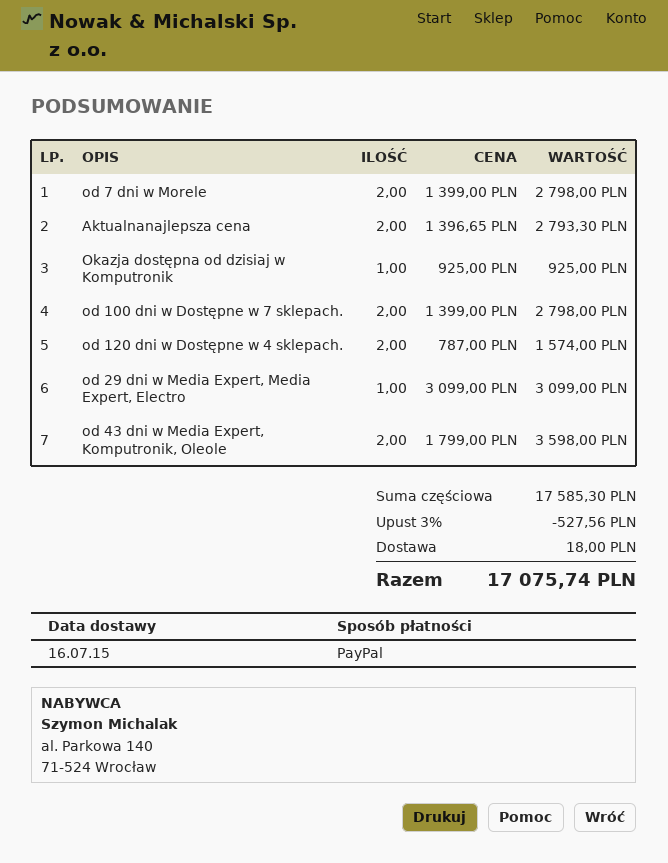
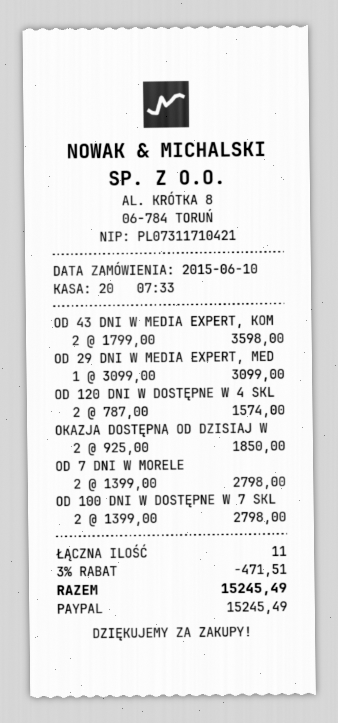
Aktualnanajlepsza cena: 2 x 1396.65 = 2793.30 -> none
Okazja dostępna od dzisiaj w Komputronik: 1 x 925.00 = 925.00 -> 2 x 925.00 = 1850.00
discount: 3% = 527.56 -> 3% = 471.51
shipping: 18.00 -> none
total: 17075.74 -> 15245.49

